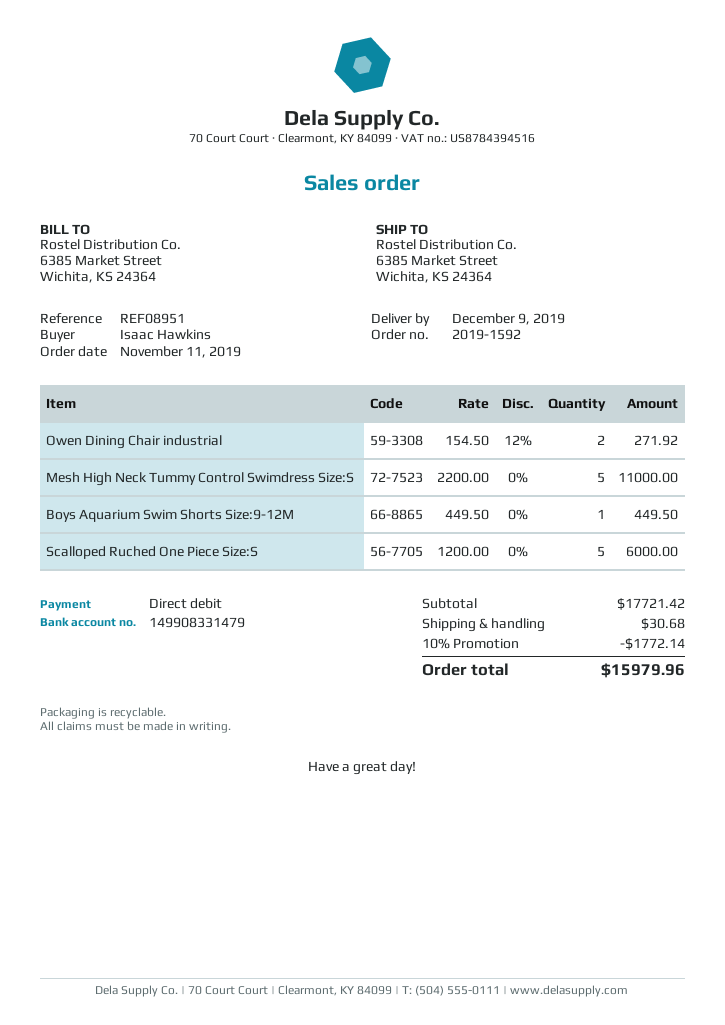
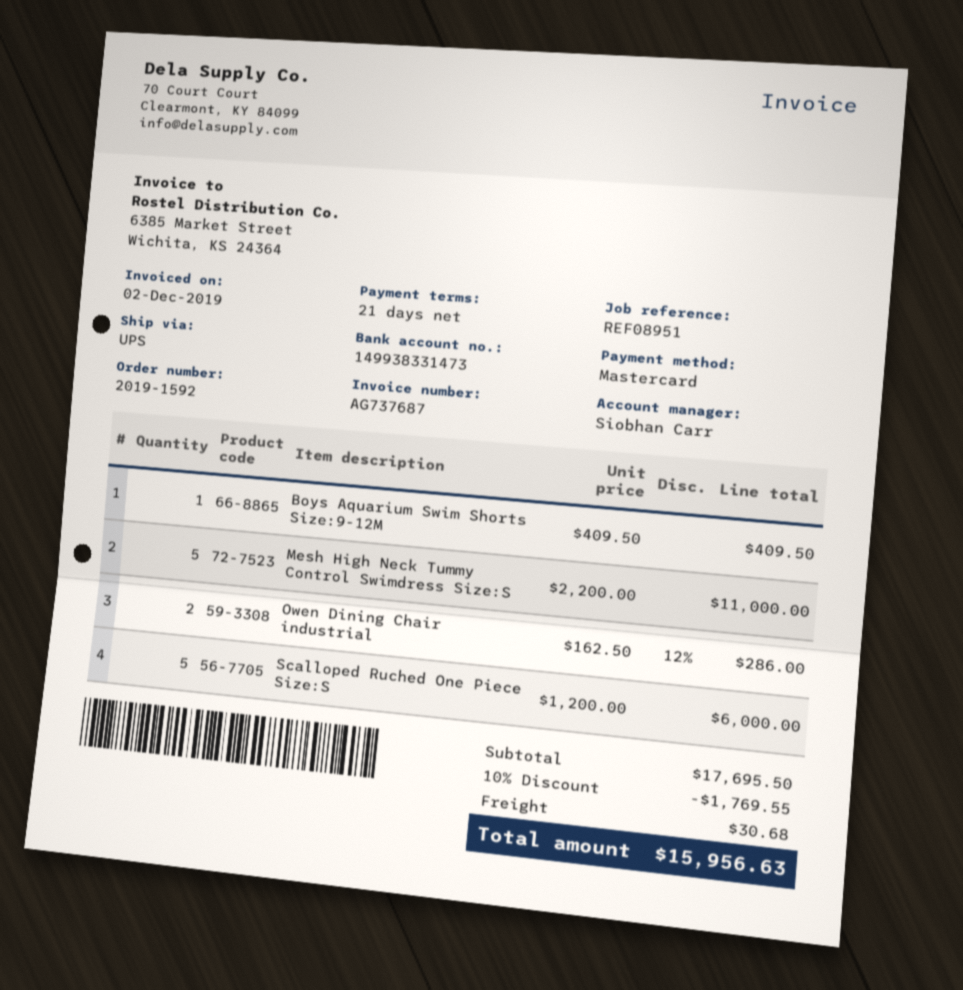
payment method: direct debit -> Mastercard
bank account: 149908331479 -> 149938331473
Owen Dining Chair industrial: 2 x 154.50 - 12% = 271.92 -> 2 x 162.50 - 12% = 286.00
Boys Aquarium Swim Shorts Size:9-12M: 1 x 449.50 = 449.50 -> 1 x 409.50 = 409.50
subtotal: 17721.42 -> 17695.50
discount: 10% = 1772.14 -> 10% = 1769.55
total: 15979.96 -> 15956.63

